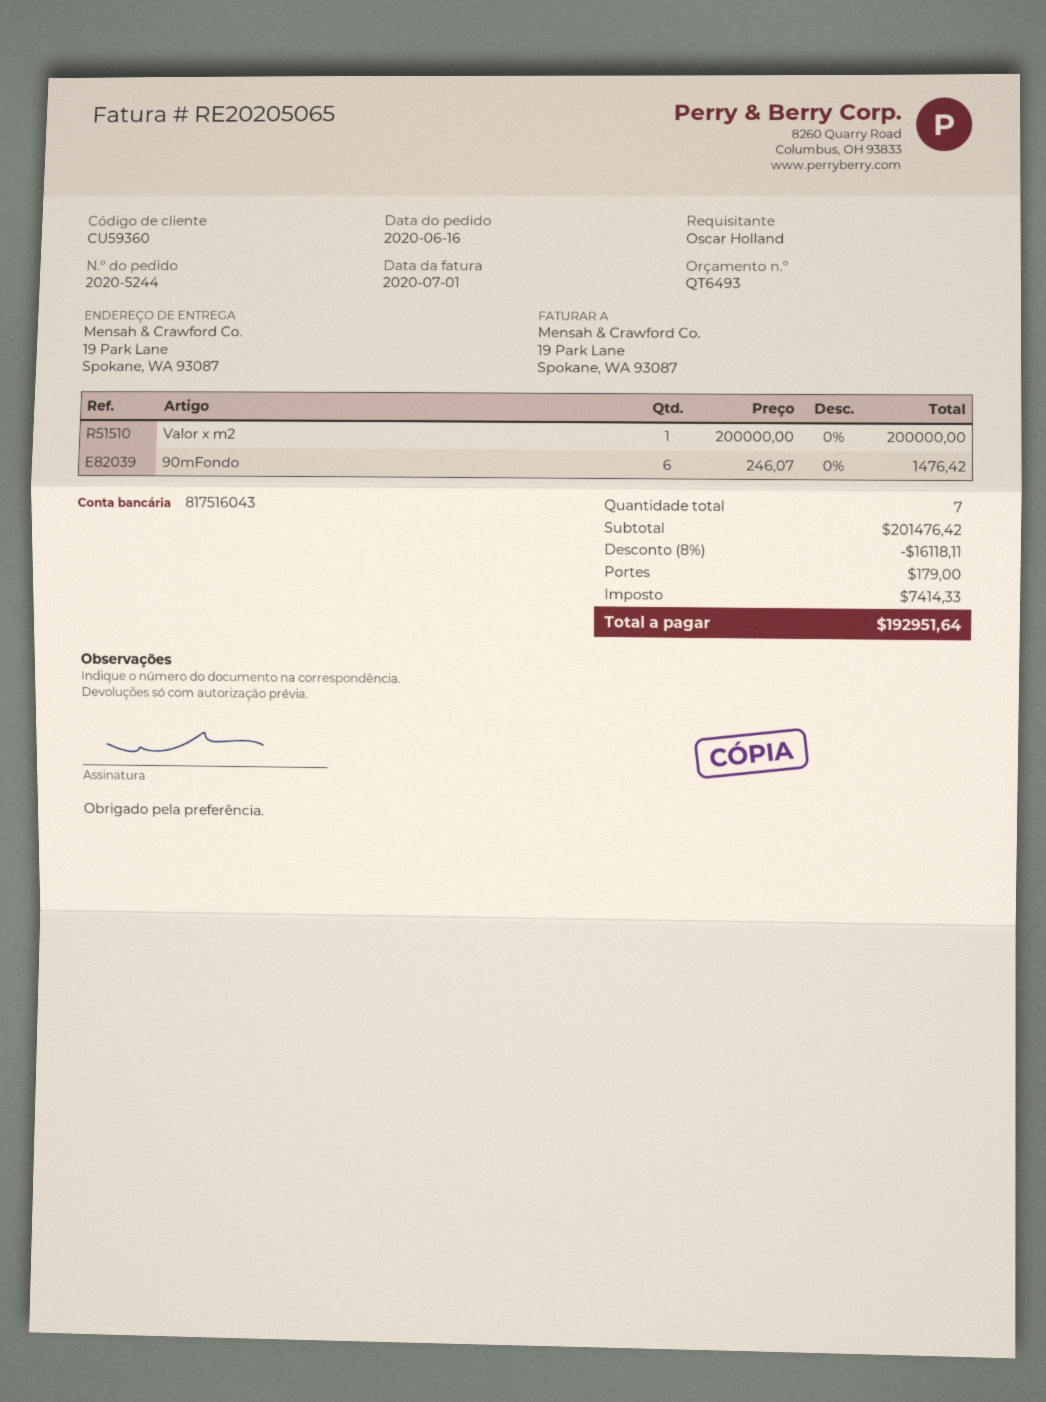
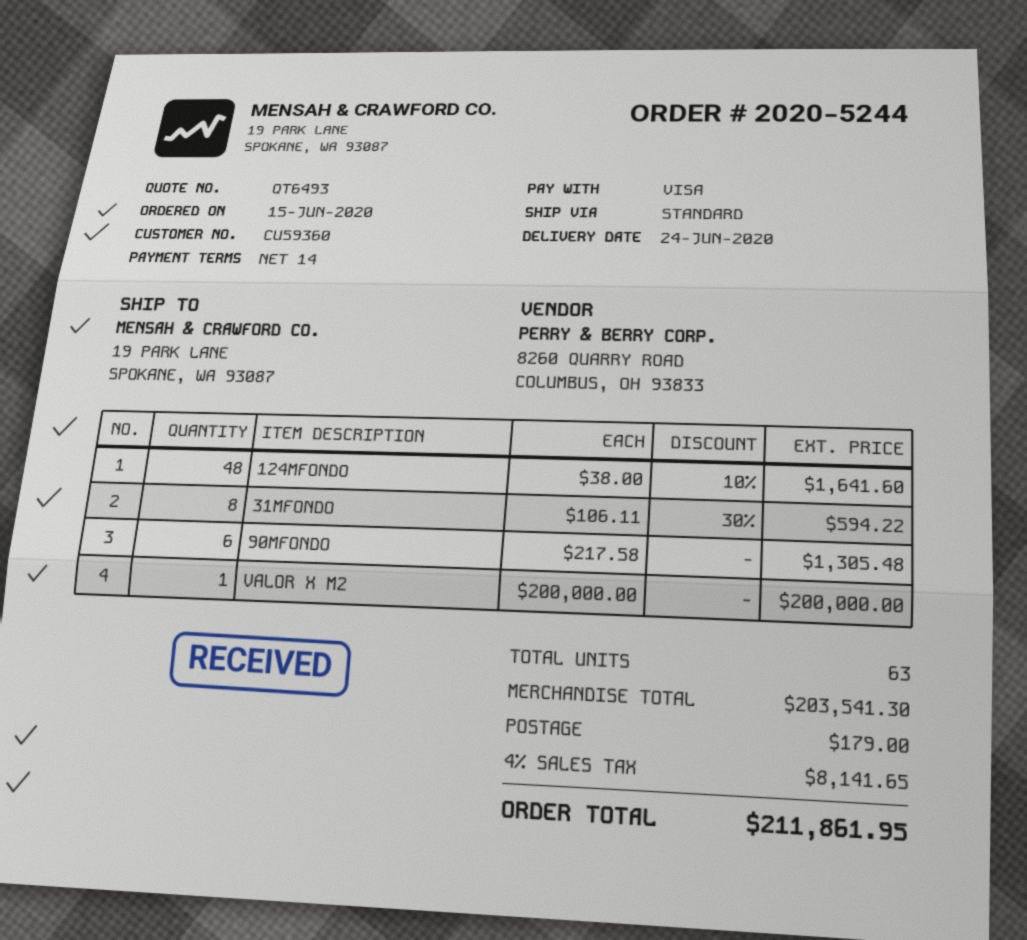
order date: 2020-06-16 -> 2020-06-15
90mFondo: 6 x 246.07 = 1476.42 -> 6 x 217.58 = 1305.48
124MFONDO: none -> 48 x 38.00 - 10% = 1641.60
31MFONDO: none -> 8 x 106.11 - 30% = 594.22
total quantity: 7 -> 63
subtotal: 201476.42 -> 203541.30
discount: 8% = 16118.11 -> none
tax: 7414.33 -> 8141.65
total: 192951.64 -> 211861.95

